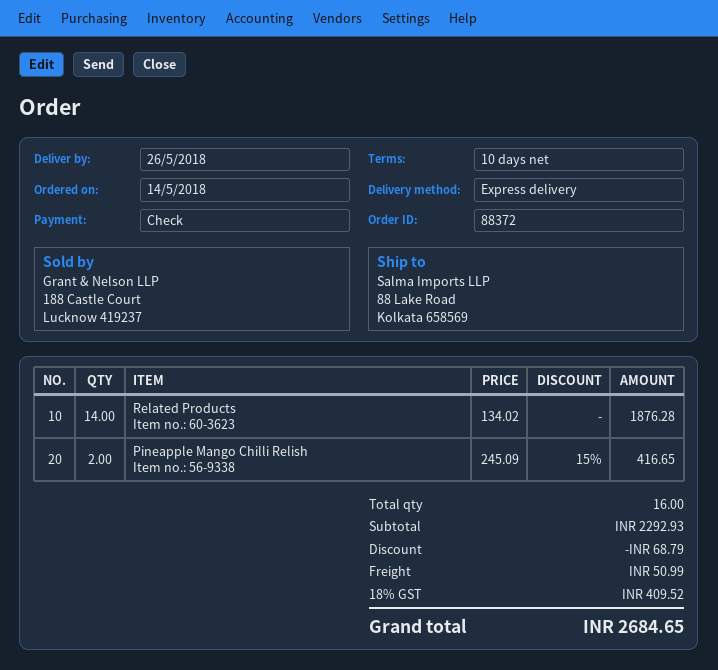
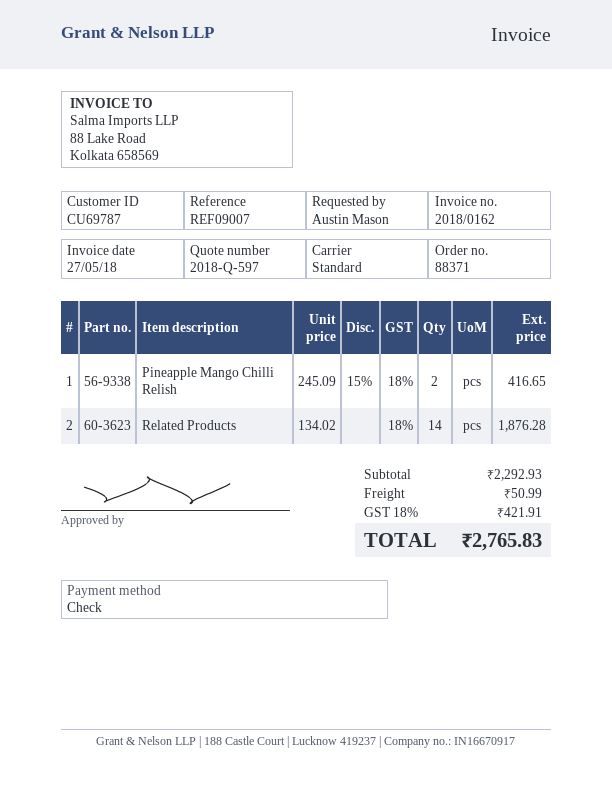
order number: 88372 -> 88371
shipping method: express -> standard
discount: 68.79 -> none
tax: 18% = 409.52 -> 18% = 421.91
total: 2684.65 -> 2765.83

